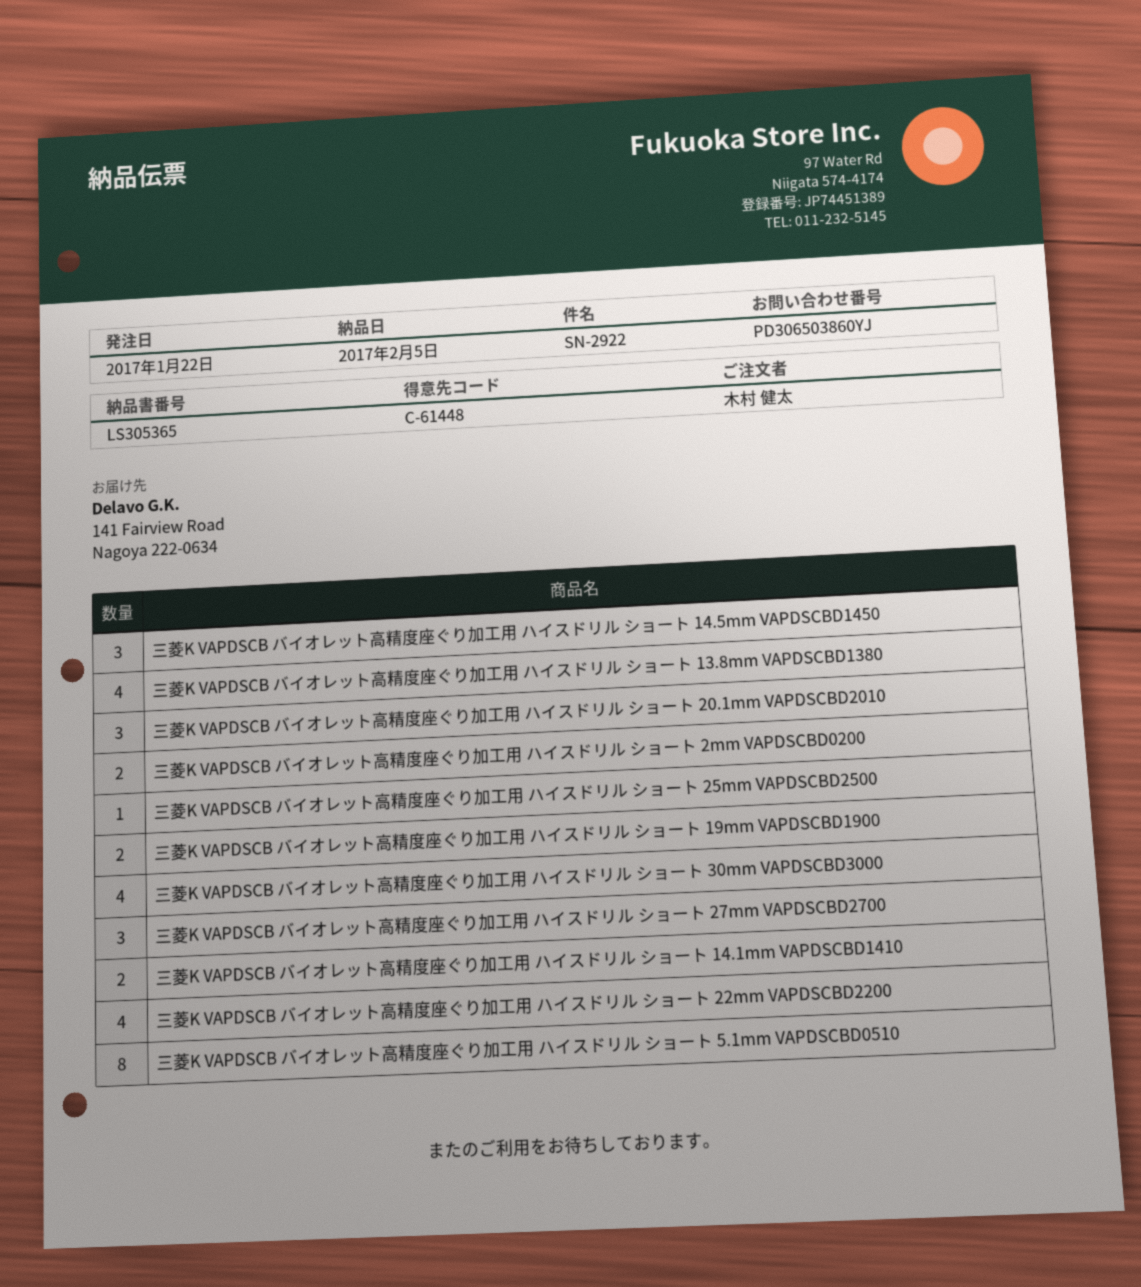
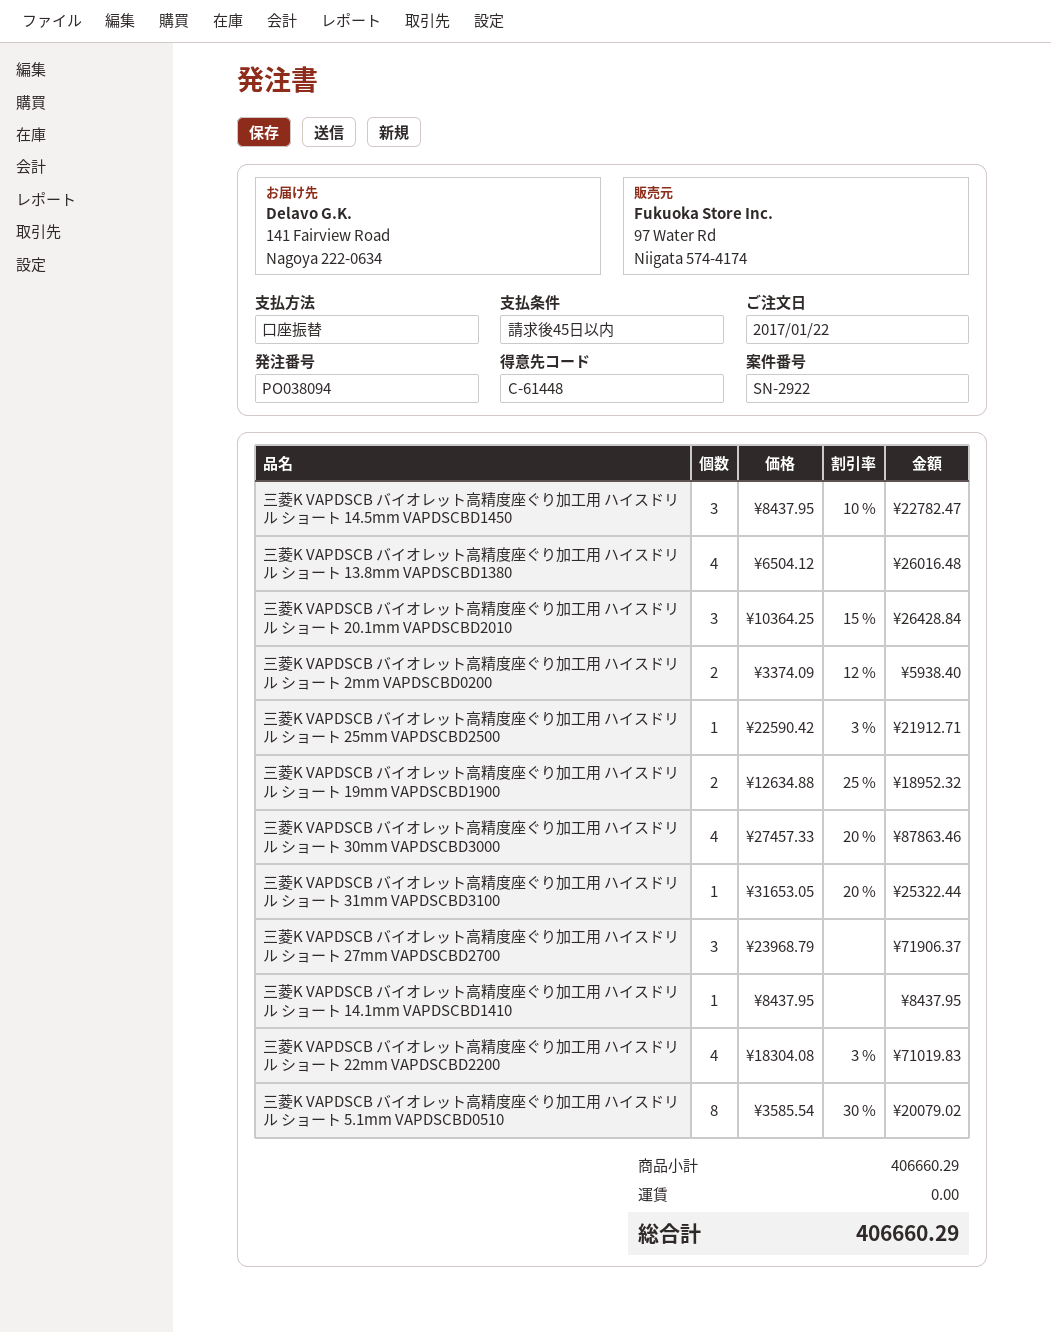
三菱K VAPDSCB バイオレット高精度座ぐり加工用 ハイスドリル ショート 14.1mm VAPDSCBD1410: 2 -> 1
三菱K VAPDSCB バイオレット高精度座ぐり加工用 ハイスドリル ショート 31mm VAPDSCBD3100: none -> 1

